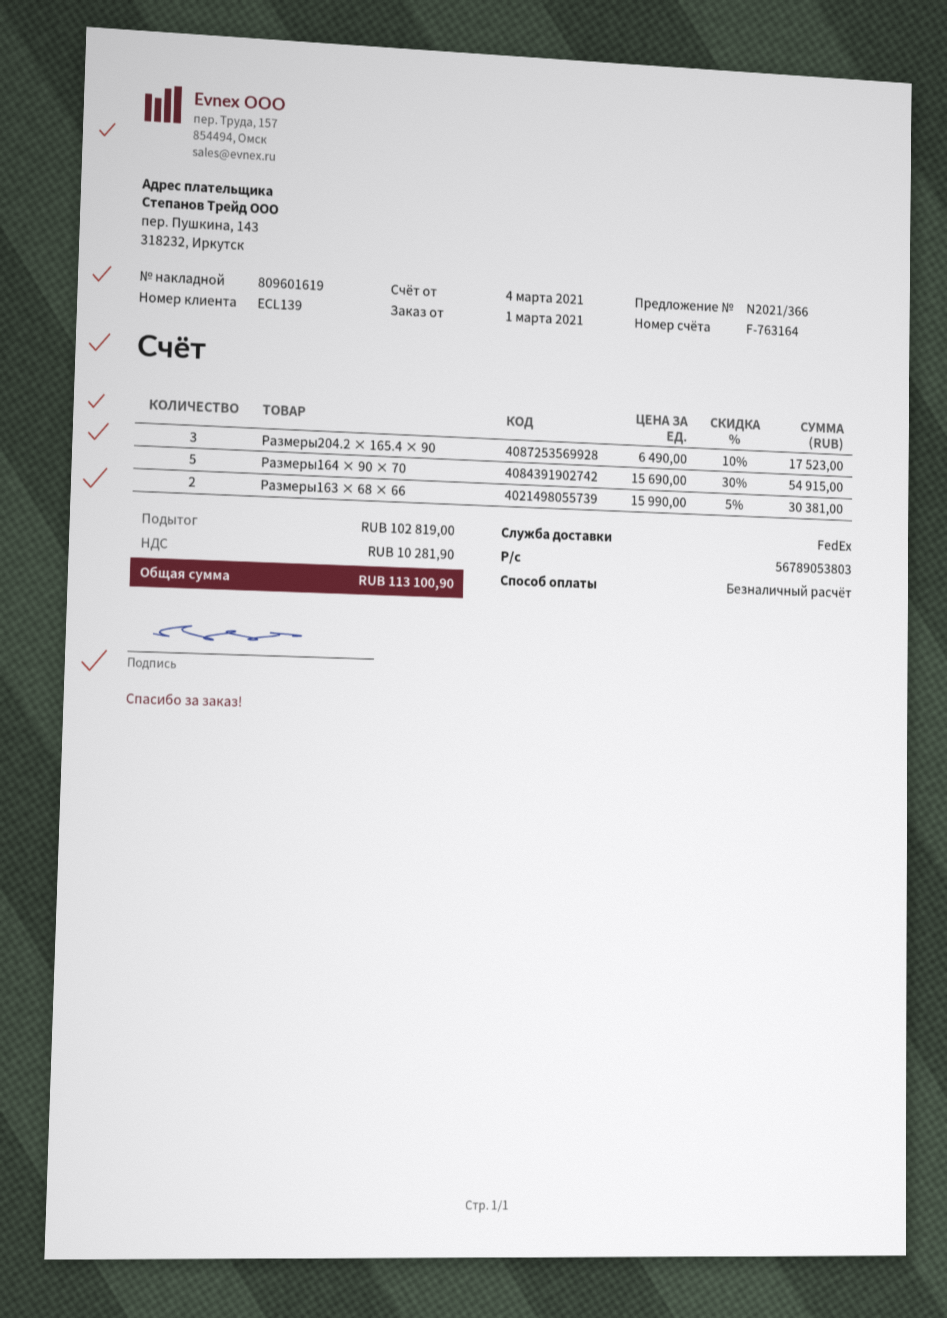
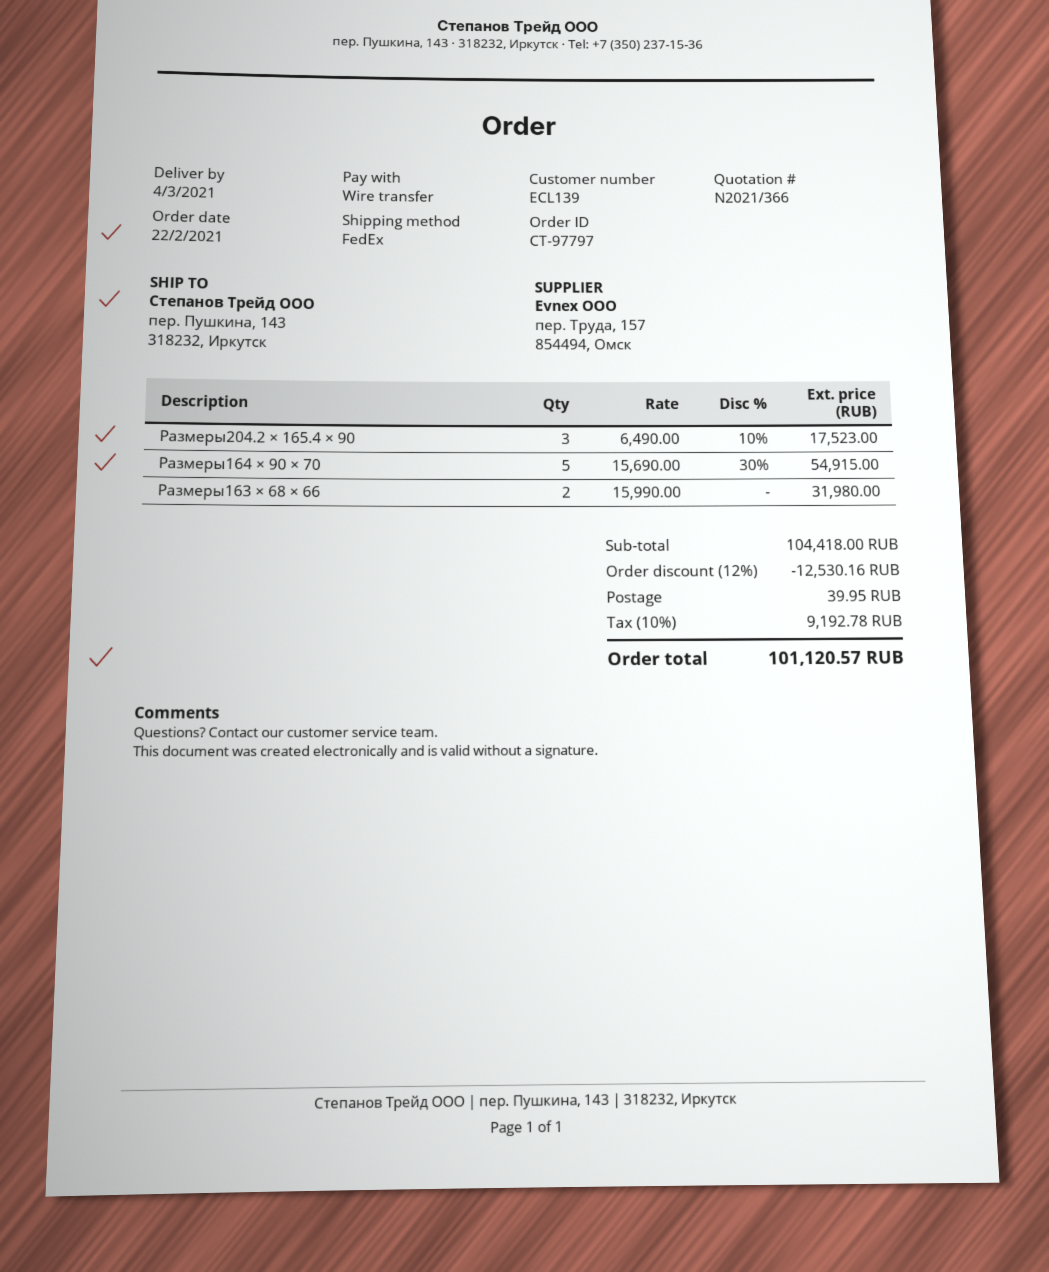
order date: 2021-03-01 -> 2021-02-22
Размеры163 × 68 × 66: 2 x 15990.00 - 5% = 30381.00 -> 2 x 15990.00 = 31980.00
subtotal: 102819.00 -> 104418.00
discount: none -> 12% = 12530.16
shipping: none -> 39.95
tax: 10281.90 -> 9192.78
total: 113100.90 -> 101120.57

